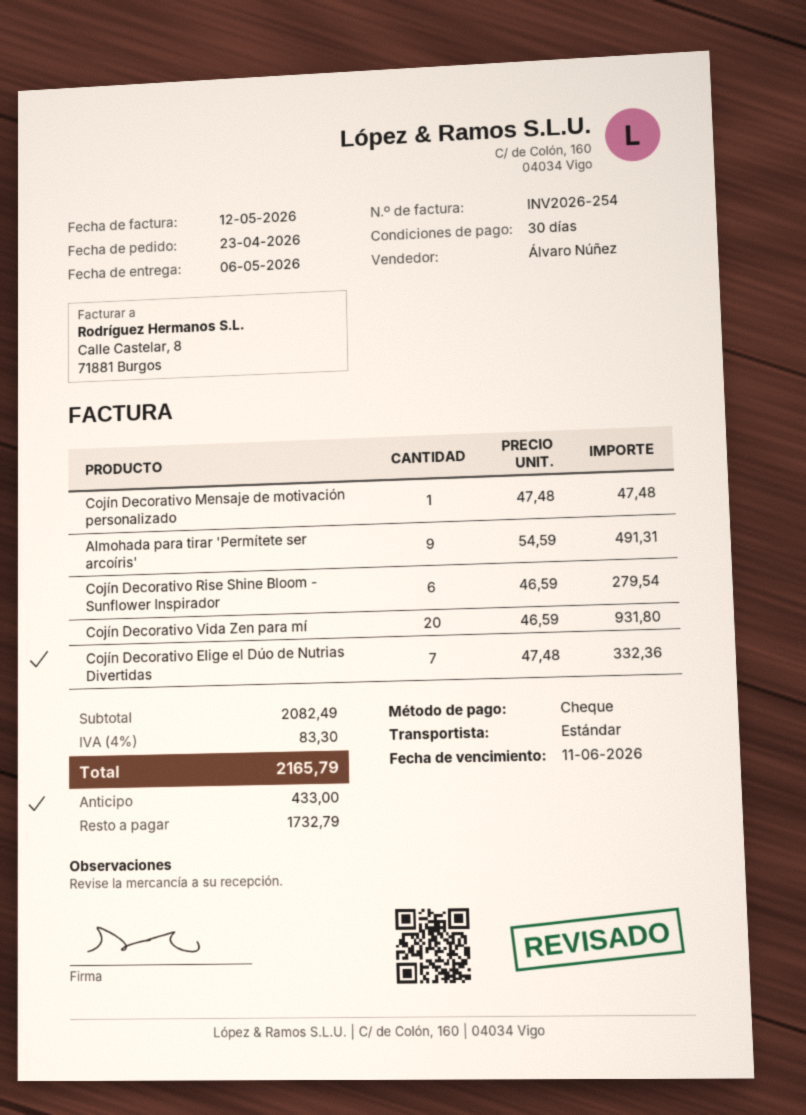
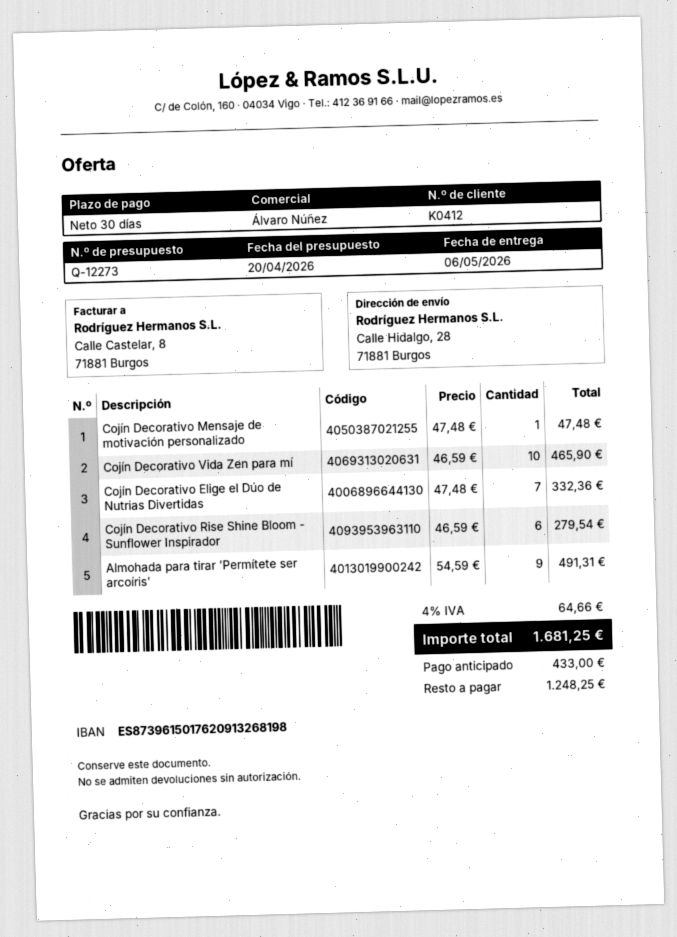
Cojín Decorativo Vida Zen para mí: 20 x 46.59 = 931.80 -> 10 x 46.59 = 465.90
tax: 4% = 83.30 -> 4% = 64.66
total: 2165.79 -> 1681.25
balance: 1732.79 -> 1248.25

